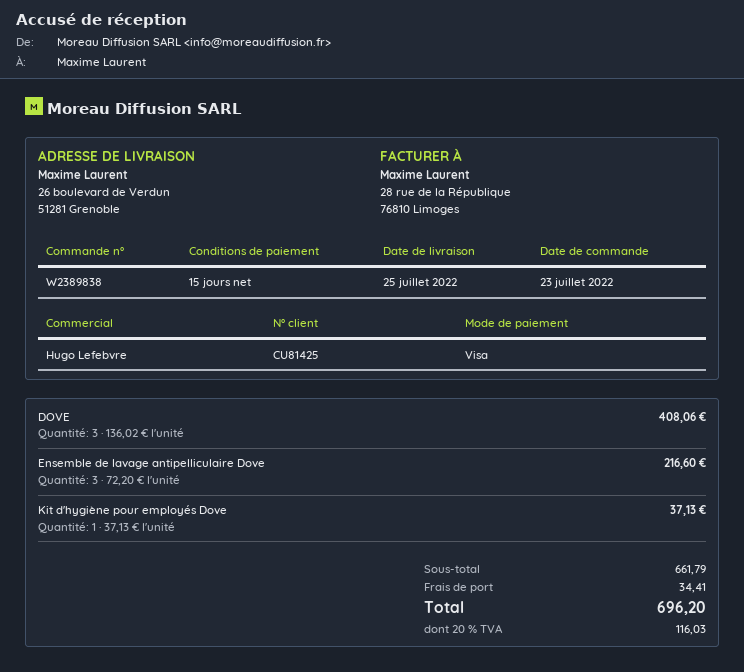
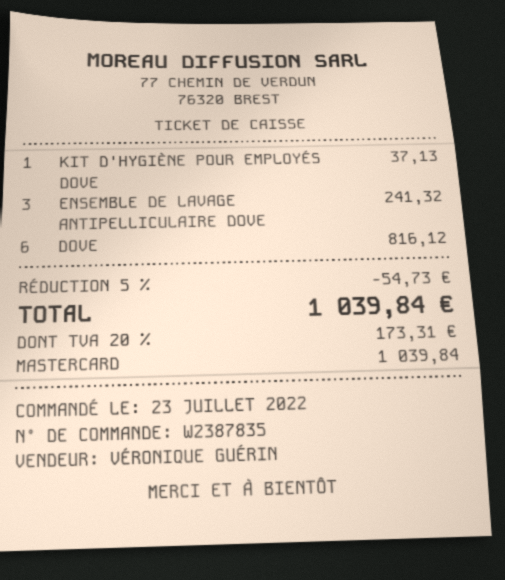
order number: W2389838 -> W2387835
sales rep: Hugo Lefebvre -> VÉRONIQUE GUÉRIN
payment method: Visa -> Mastercard
DOVE: 3 for 408.06 -> 6 for 816.12
Ensemble de lavage antipelliculaire Dove: 3 for 216.60 -> 3 for 241.32
discount: none -> 5% = 54.73
shipping: 34.41 -> none
tax: 20% = 116.03 -> 20% = 173.31
total: 696.20 -> 1039.84

